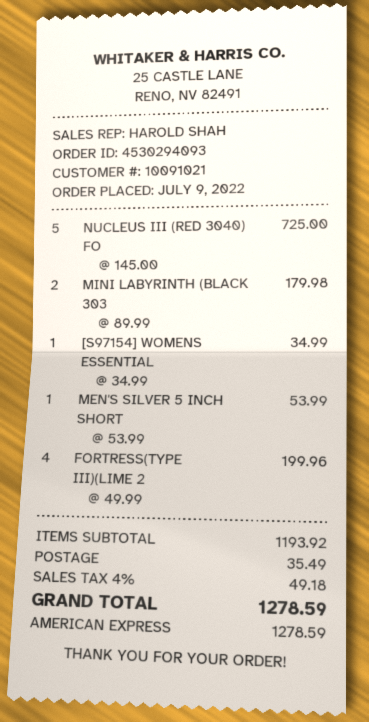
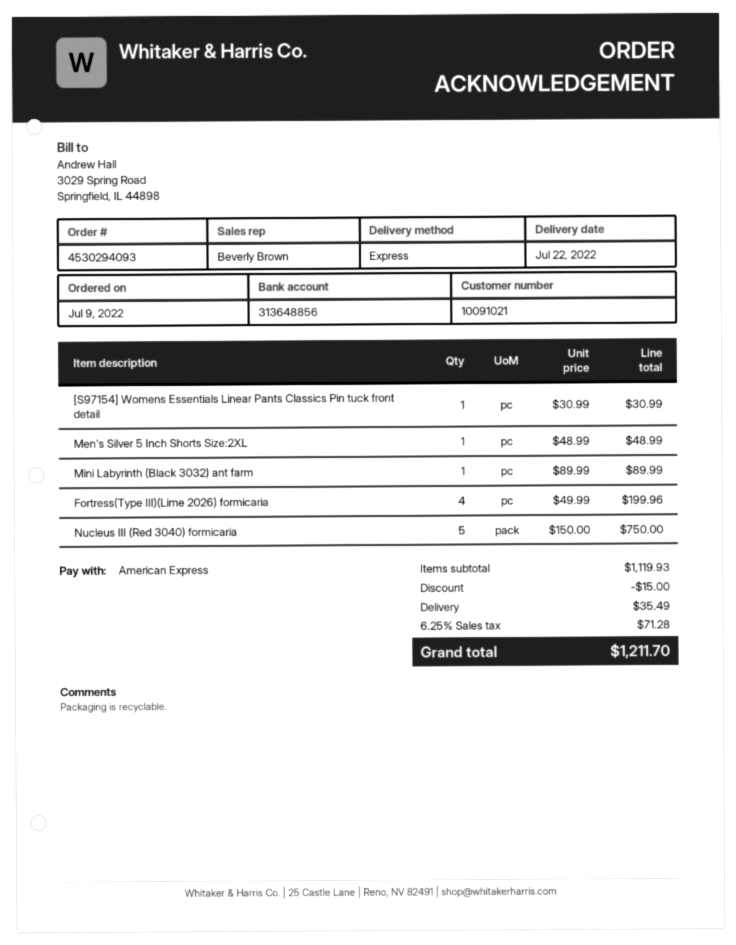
sales rep: HAROLD SHAH -> Beverly Brown
NUCLEUS III (RED 3040) FO: 5 x 145.00 = 725.00 -> 5 x 150.00 = 750.00
MINI LABYRINTH (BLACK 303: 2 x 89.99 = 179.98 -> 1 x 89.99 = 89.99
[S97154] WOMENS ESSENTIAL: 1 x 34.99 = 34.99 -> 1 x 30.99 = 30.99
MEN'S SILVER 5 INCH SHORT: 1 x 53.99 = 53.99 -> 1 x 48.99 = 48.99
subtotal: 1193.92 -> 1119.93
discount: none -> 15.00
tax: 4% = 49.18 -> 6.25% = 71.28
total: 1278.59 -> 1211.70

